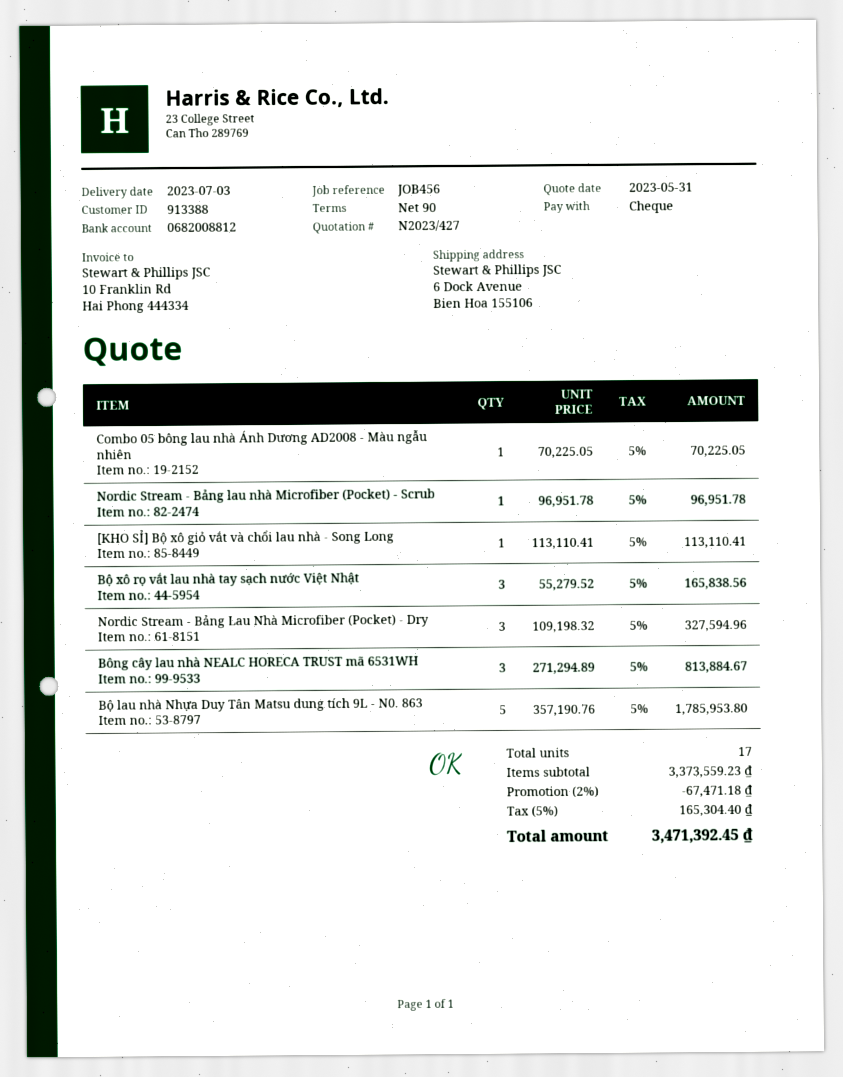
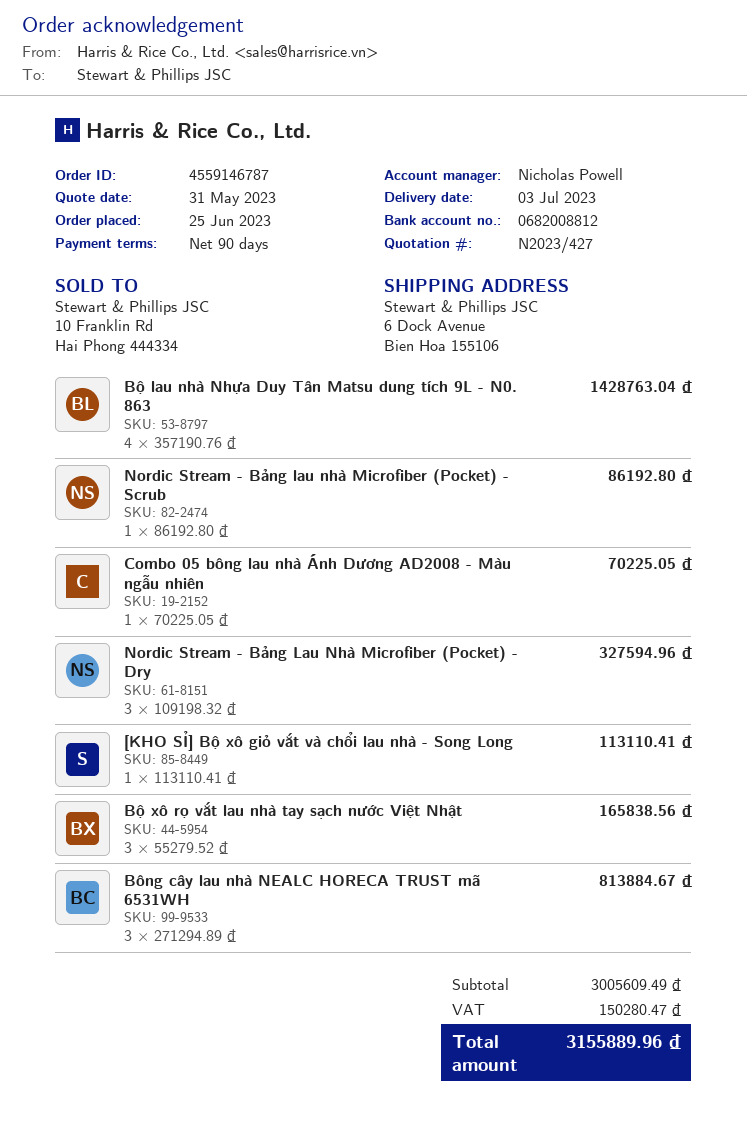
Nordic Stream - Bảng lau nhà Microfiber (Pocket) - Scrub: 1 x 96951.78 = 96951.78 -> 1 x 86192.80 = 86192.80
Bộ lau nhà Nhựa Duy Tân Matsu dung tích 9L - N0. 863: 5 x 357190.76 = 1785953.80 -> 4 x 357190.76 = 1428763.04
subtotal: 3373559.23 -> 3005609.49
discount: 2% = 67471.18 -> none
tax: 165304.40 -> 150280.47
total: 3471392.45 -> 3155889.96

